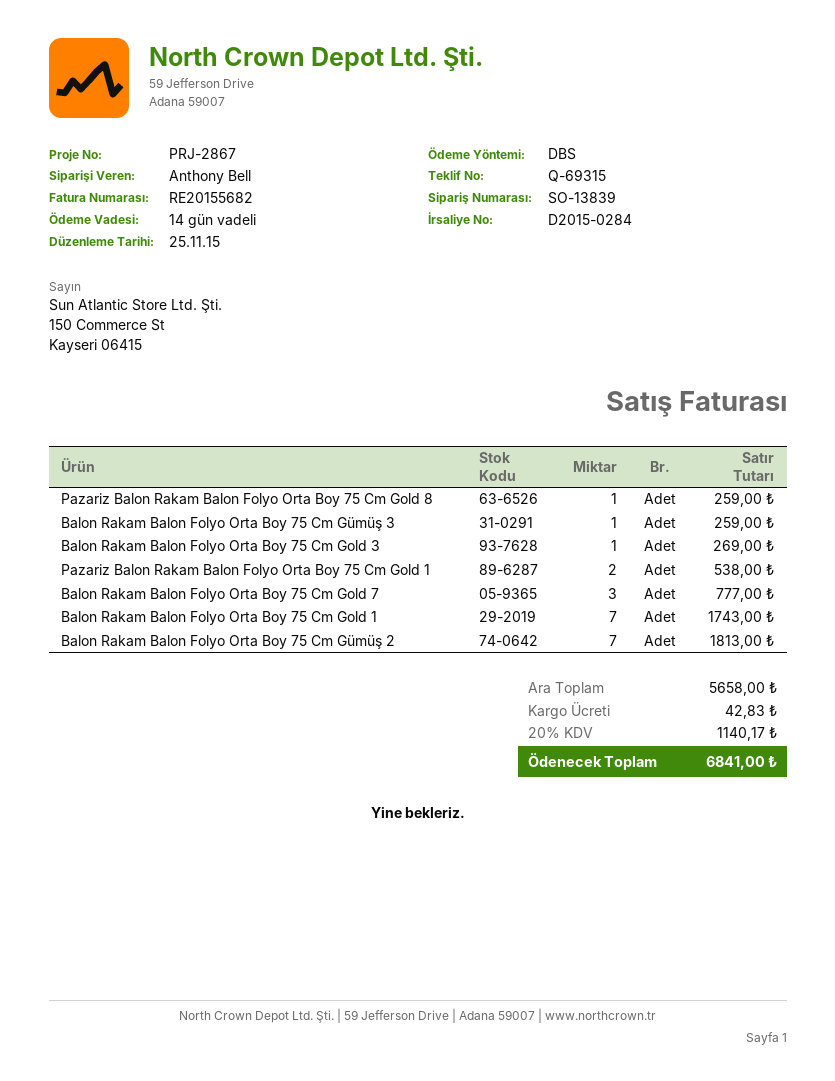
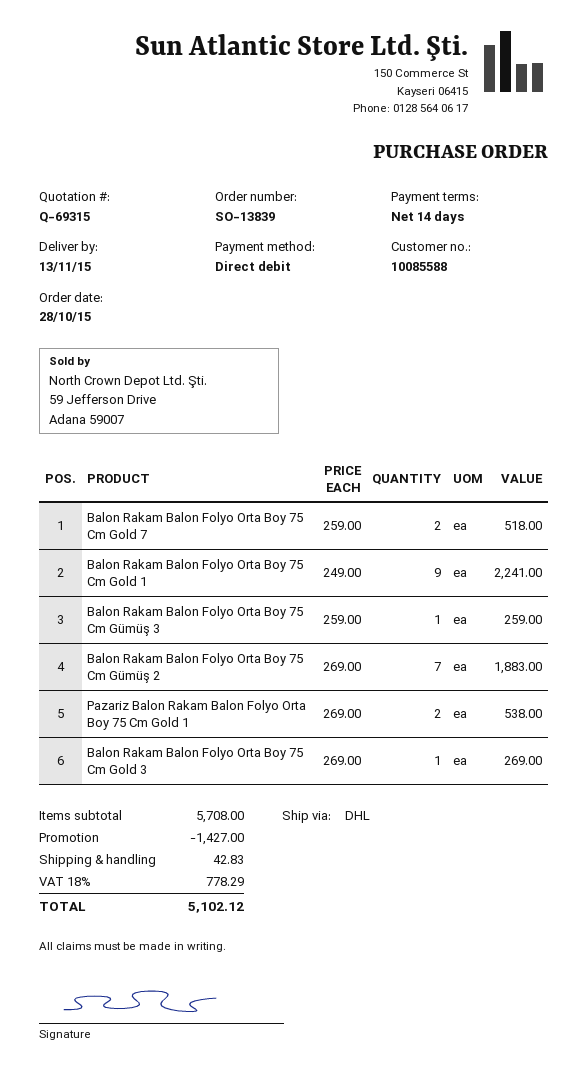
Pazariz Balon Rakam Balon Folyo Orta Boy 75 Cm Gold 8: 1 for 259.00 -> none
Balon Rakam Balon Folyo Orta Boy 75 Cm Gold 7: 3 for 777.00 -> 2 for 518.00
Balon Rakam Balon Folyo Orta Boy 75 Cm Gold 1: 7 for 1743.00 -> 9 for 2241.00
Balon Rakam Balon Folyo Orta Boy 75 Cm Gümüş 2: 7 for 1813.00 -> 7 for 1883.00
subtotal: 5658.00 -> 5708.00
discount: none -> 1427.00
tax: 20% = 1140.17 -> 18% = 778.29
total: 6841.00 -> 5102.12

